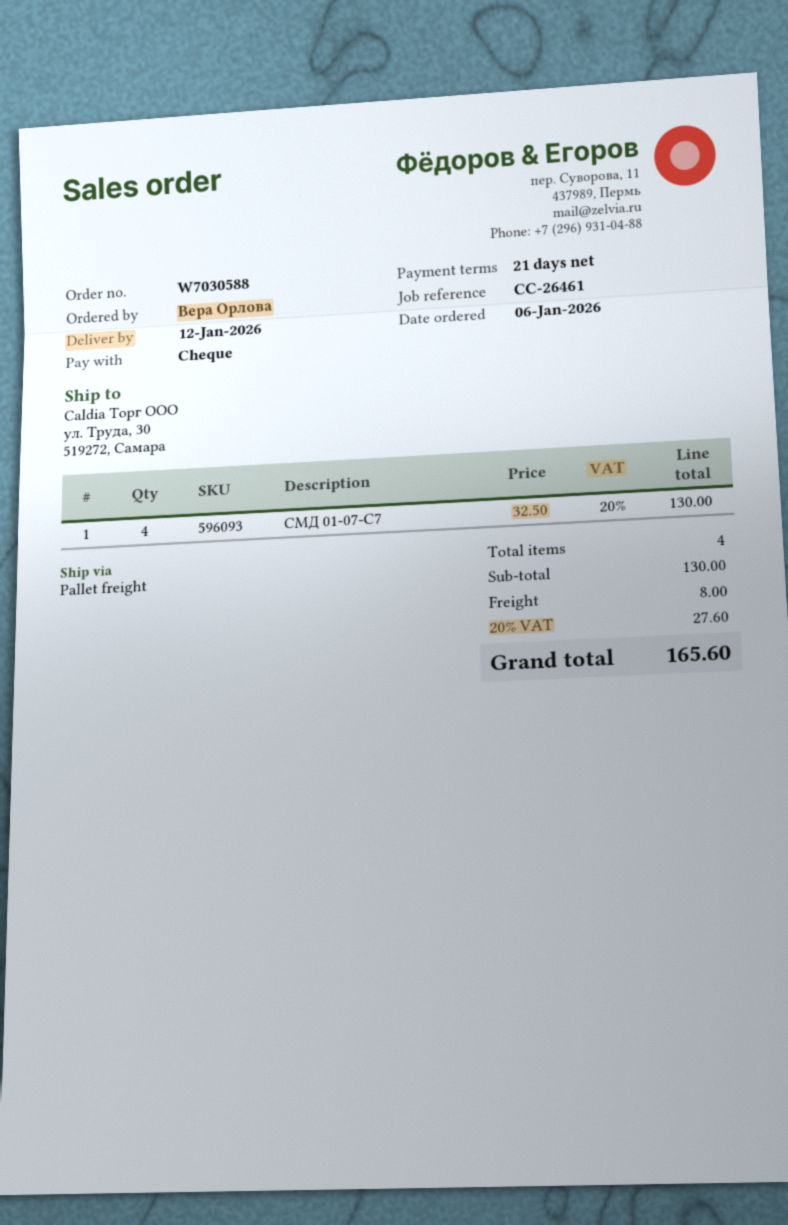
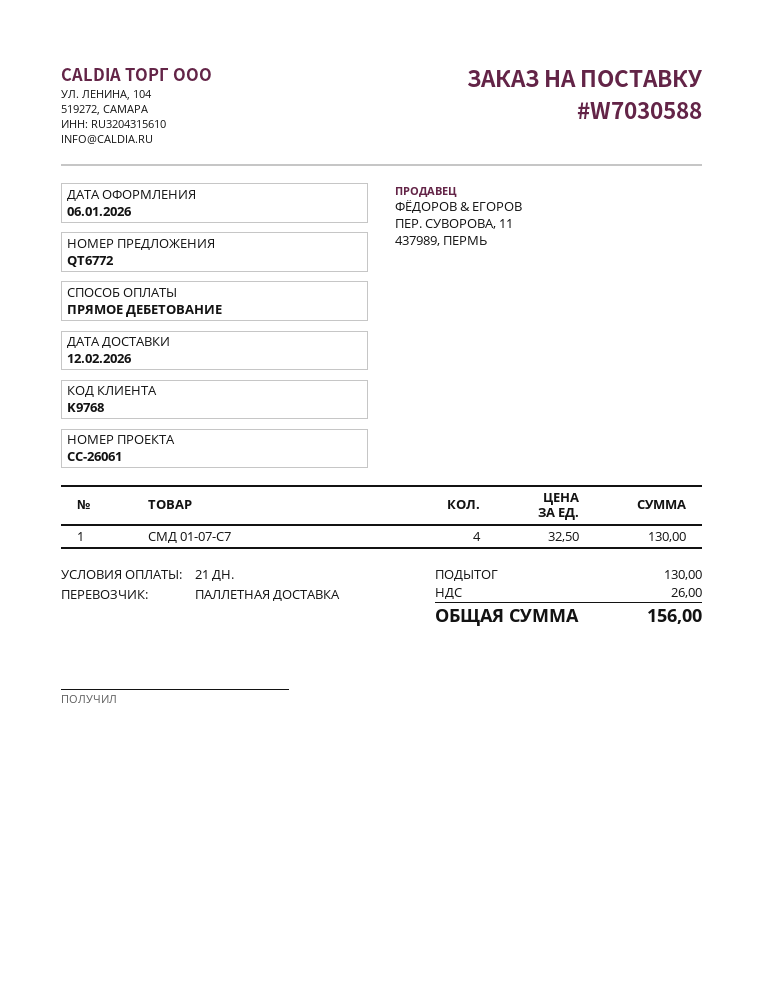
delivery date: 2026-01-12 -> 2026-02-12
reference: CC-26461 -> CC-26061
payment method: cheque -> direct debit
shipping: 8.00 -> none
tax: 27.60 -> 26.00
total: 165.60 -> 156.00

